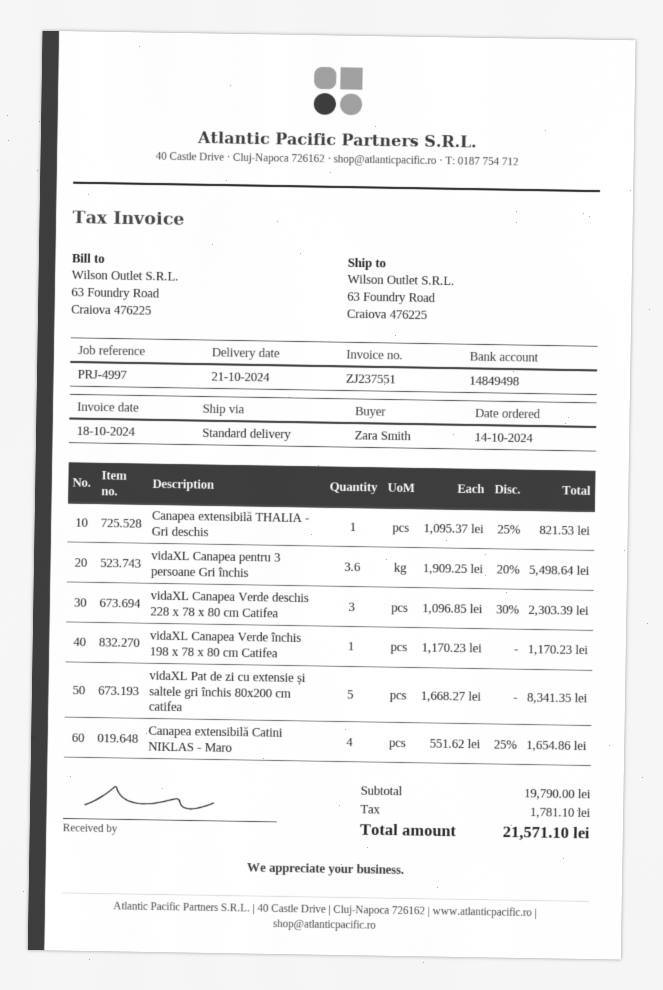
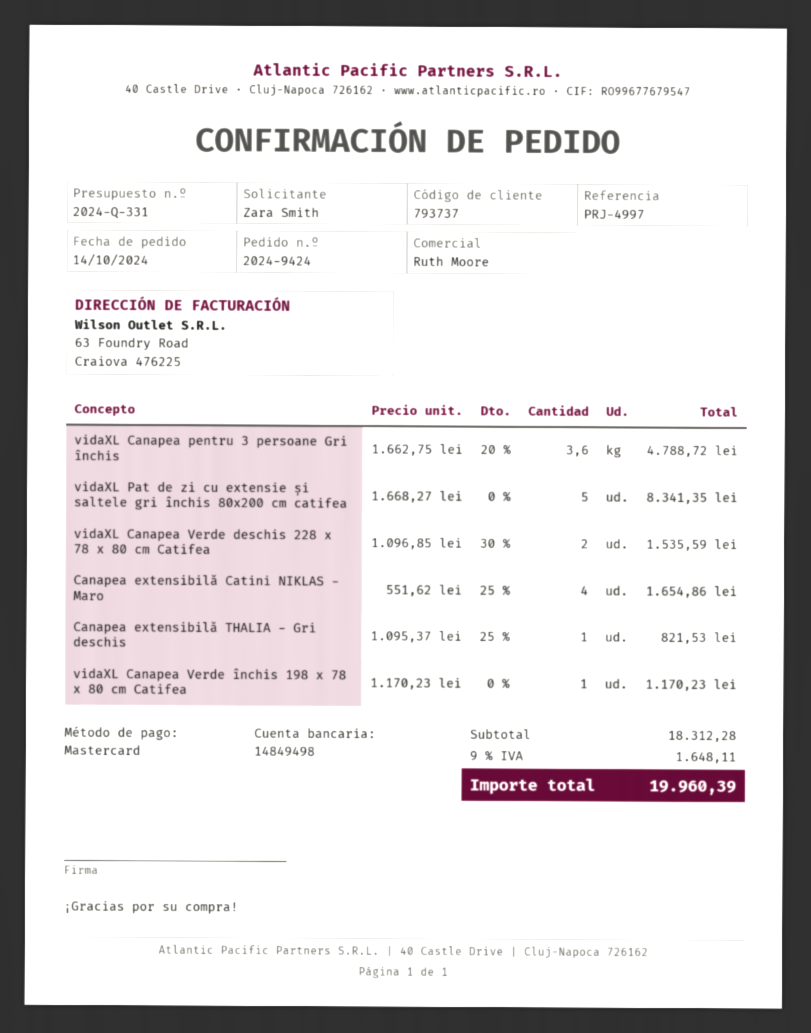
vidaXL Canapea pentru 3 persoane Gri închis: 3.6 x 1909.25 - 20% = 5498.64 -> 3.6 x 1662.75 - 20% = 4788.72
vidaXL Canapea Verde deschis 228 x 78 x 80 cm Catifea: 3 x 1096.85 - 30% = 2303.39 -> 2 x 1096.85 - 30% = 1535.59
subtotal: 19790.00 -> 18312.28
tax: 1781.10 -> 1648.11
total: 21571.10 -> 19960.39

